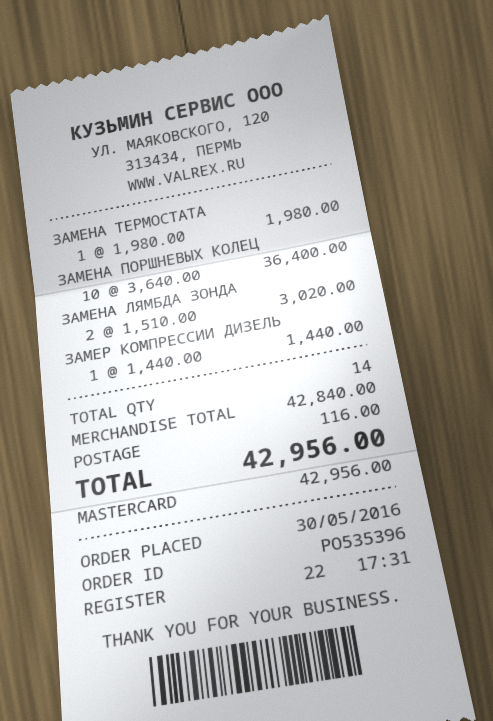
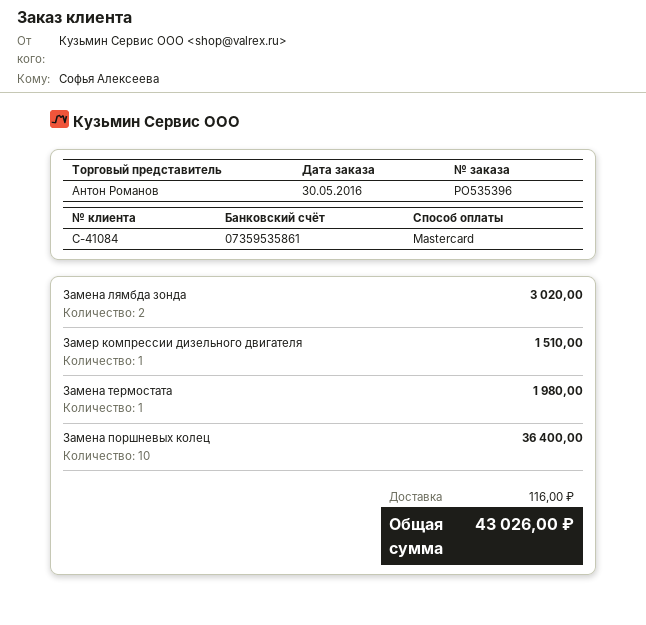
ЗАМЕР КОМПРЕССИИ ДИЗЕЛЬ: 1 for 1440.00 -> 1 for 1510.00
total: 42956.00 -> 43026.00

